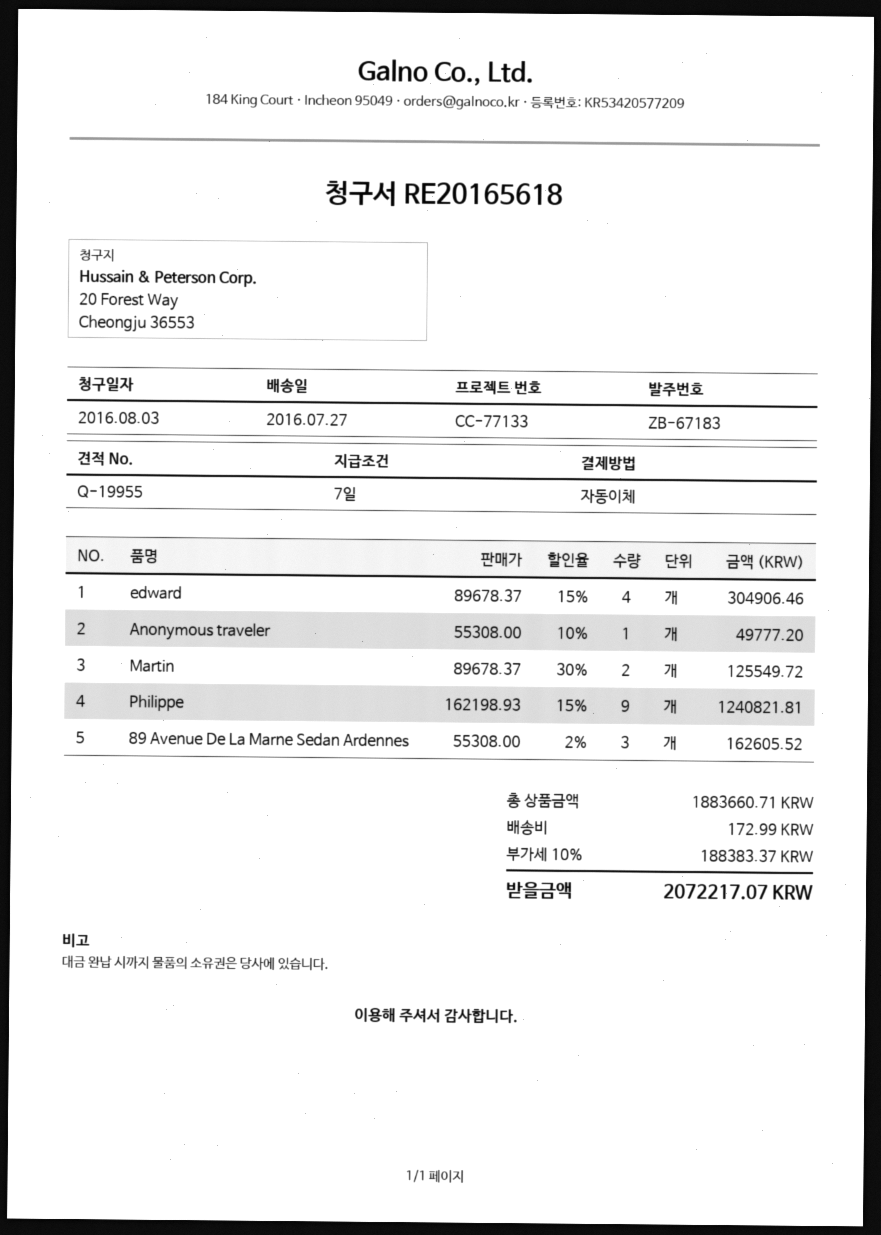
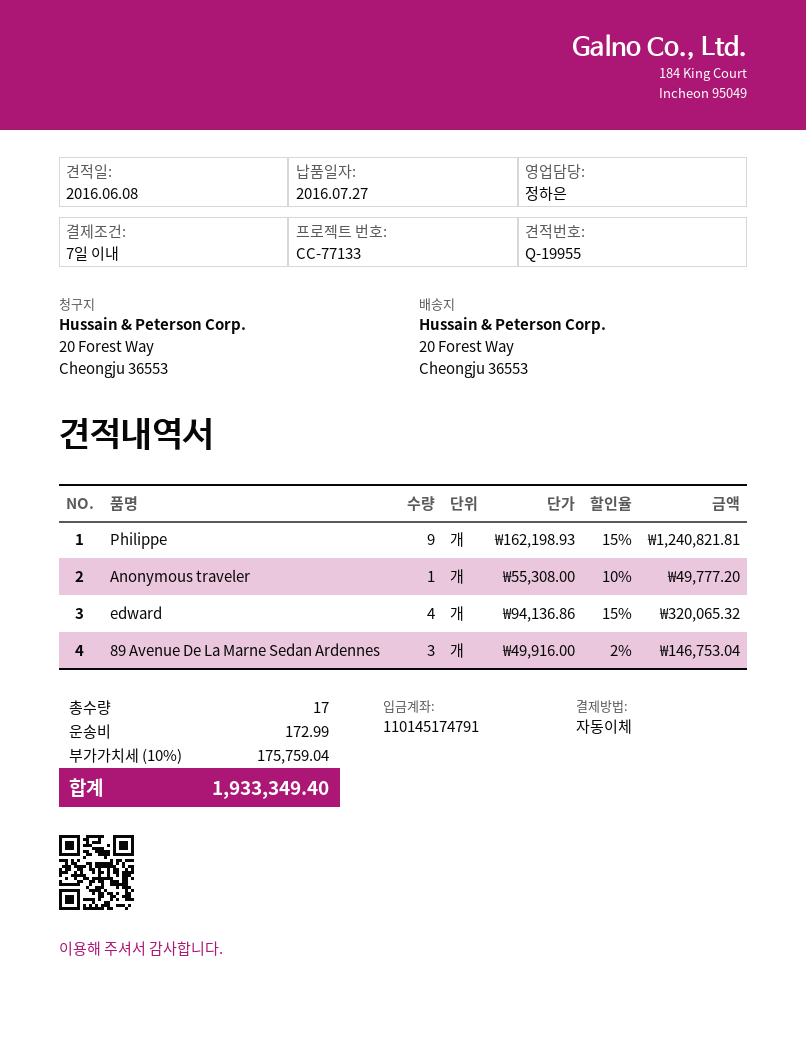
edward: 4 x 89678.37 - 15% = 304906.46 -> 4 x 94136.86 - 15% = 320065.32
Martin: 2 x 89678.37 - 30% = 125549.72 -> none
89 Avenue De La Marne Sedan Ardennes: 3 x 55308.00 - 2% = 162605.52 -> 3 x 49916.00 - 2% = 146753.04
tax: 10% = 188383.37 -> 10% = 175759.04
total: 2072217.07 -> 1933349.40

